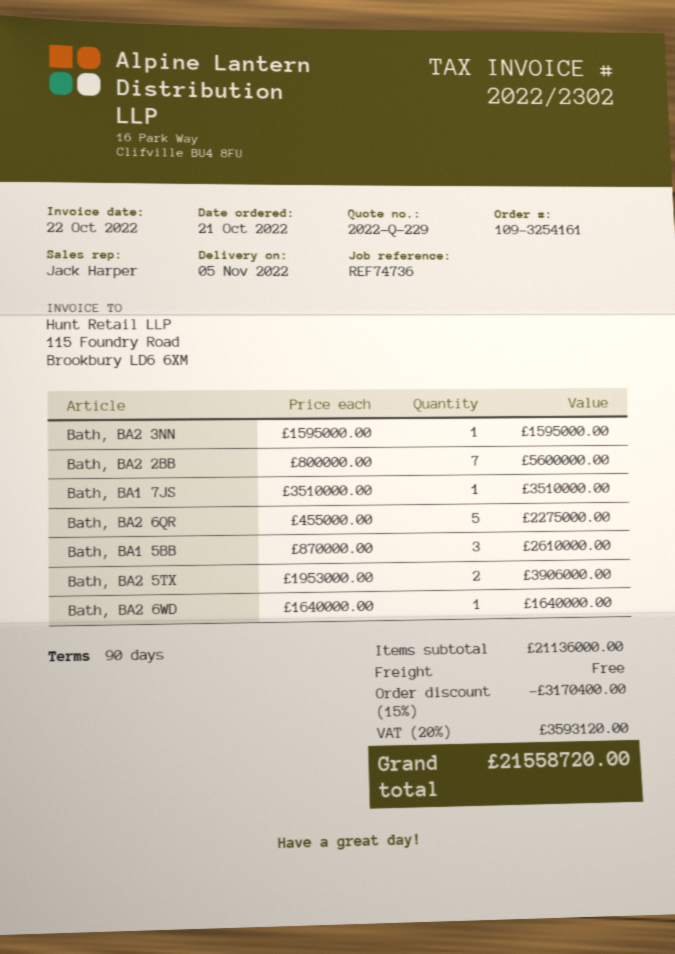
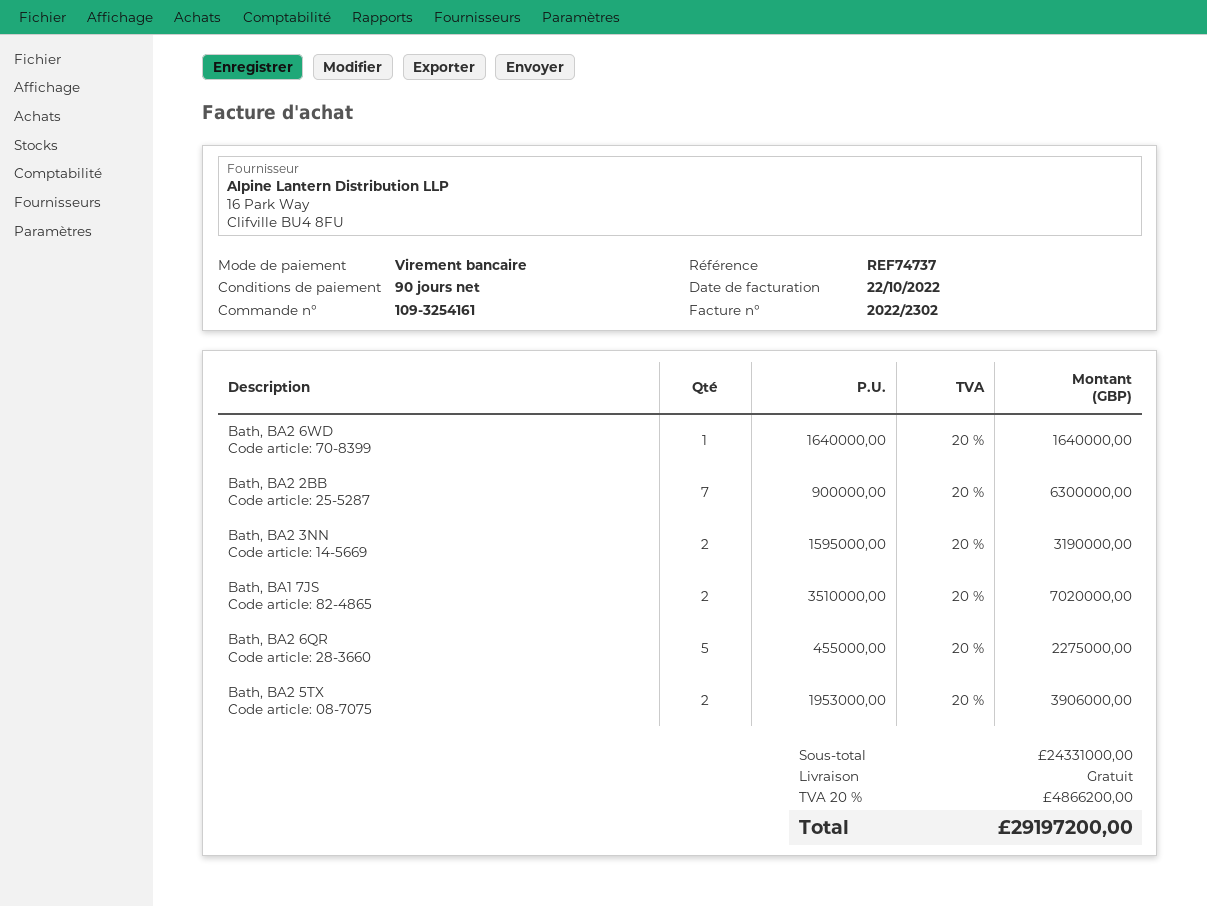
reference: REF74736 -> REF74737
Bath, BA2 3NN: 1 x 1595000.00 = 1595000.00 -> 2 x 1595000.00 = 3190000.00
Bath, BA2 2BB: 7 x 800000.00 = 5600000.00 -> 7 x 900000.00 = 6300000.00
Bath, BA1 7JS: 1 x 3510000.00 = 3510000.00 -> 2 x 3510000.00 = 7020000.00
Bath, BA1 5BB: 3 x 870000.00 = 2610000.00 -> none
subtotal: 21136000.00 -> 24331000.00
discount: 15% = 3170400.00 -> none
tax: 20% = 3593120.00 -> 20% = 4866200.00
total: 21558720.00 -> 29197200.00

